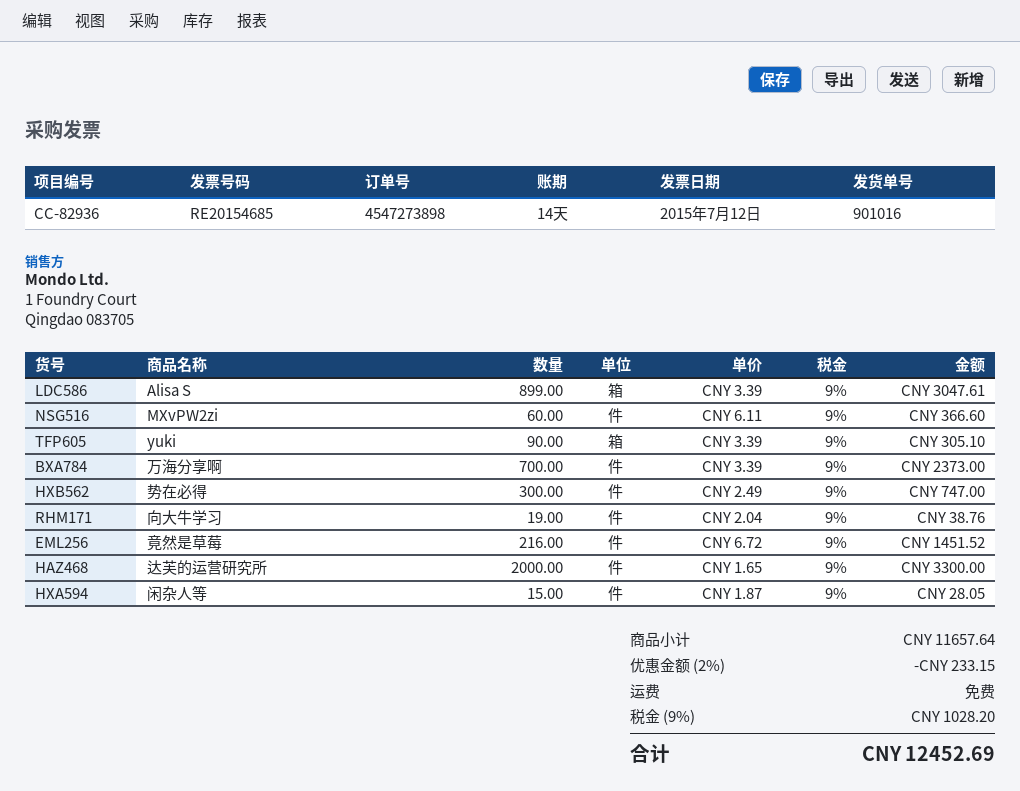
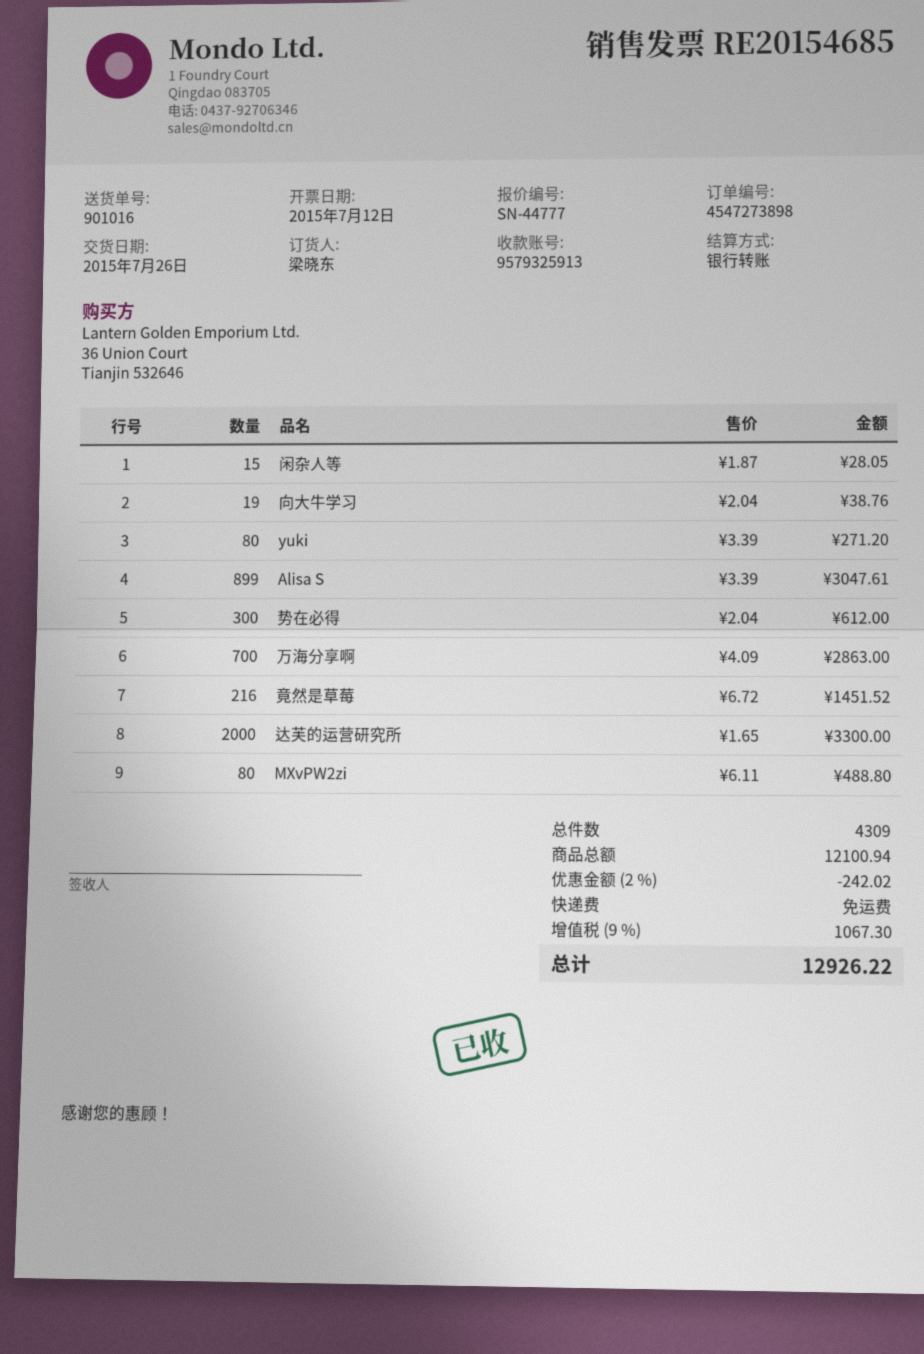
MXvPW2zi: 60 x 6.11 = 366.60 -> 80 x 6.11 = 488.80
yuki: 90 x 3.39 = 305.10 -> 80 x 3.39 = 271.20
万海分享啊: 700 x 3.39 = 2373.00 -> 700 x 4.09 = 2863.00
势在必得: 300 x 2.49 = 747.00 -> 300 x 2.04 = 612.00
subtotal: 11657.64 -> 12100.94
discount: 2% = 233.15 -> 2% = 242.02
tax: 9% = 1028.20 -> 9% = 1067.30
total: 12452.69 -> 12926.22

